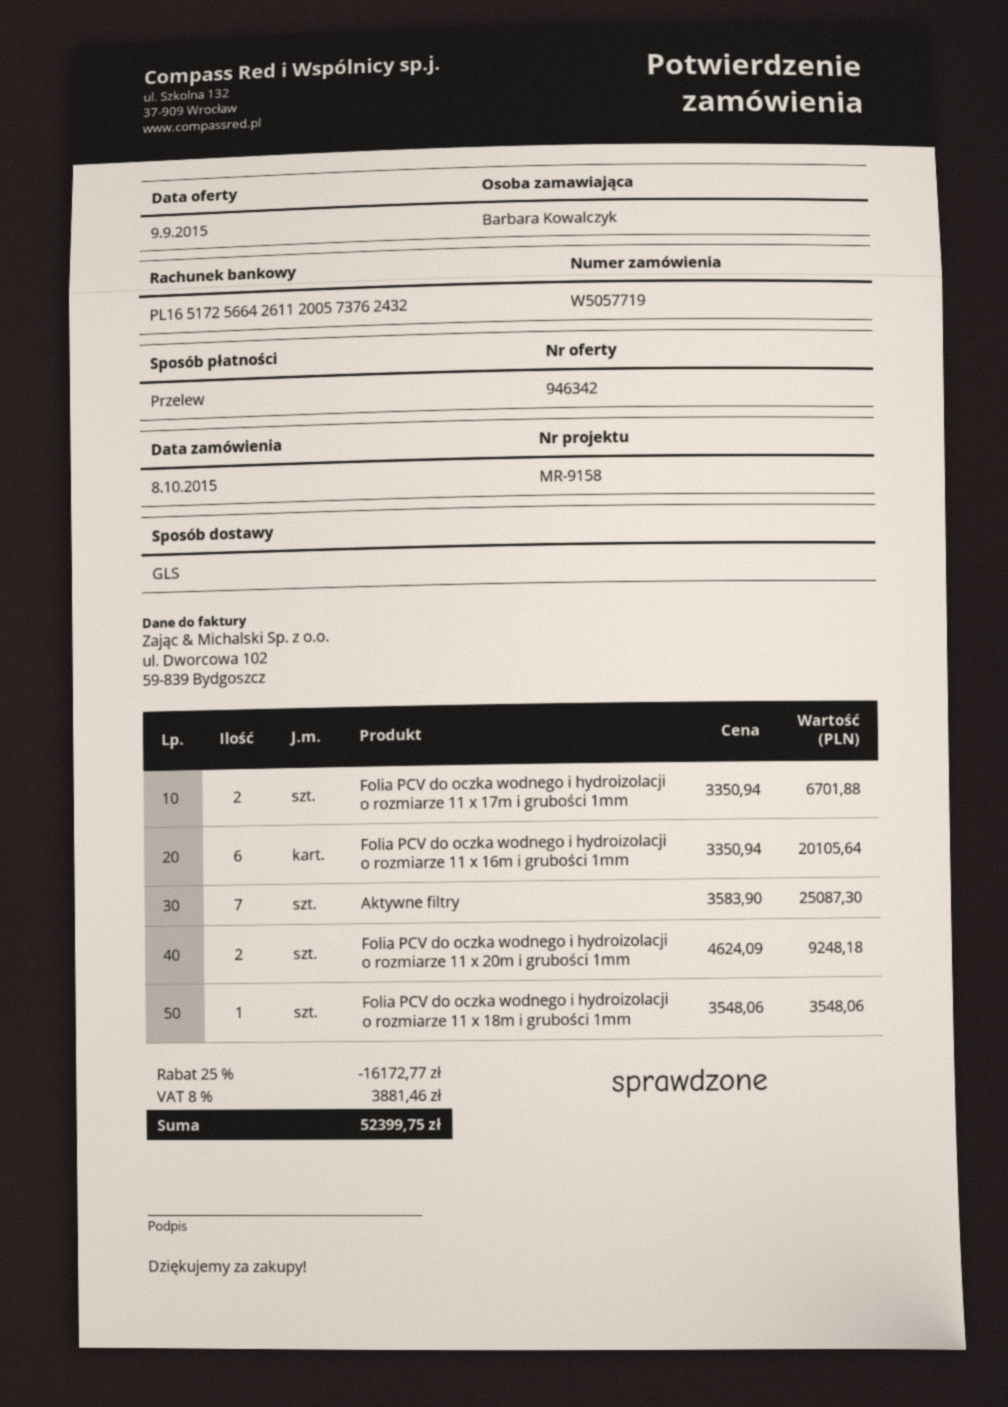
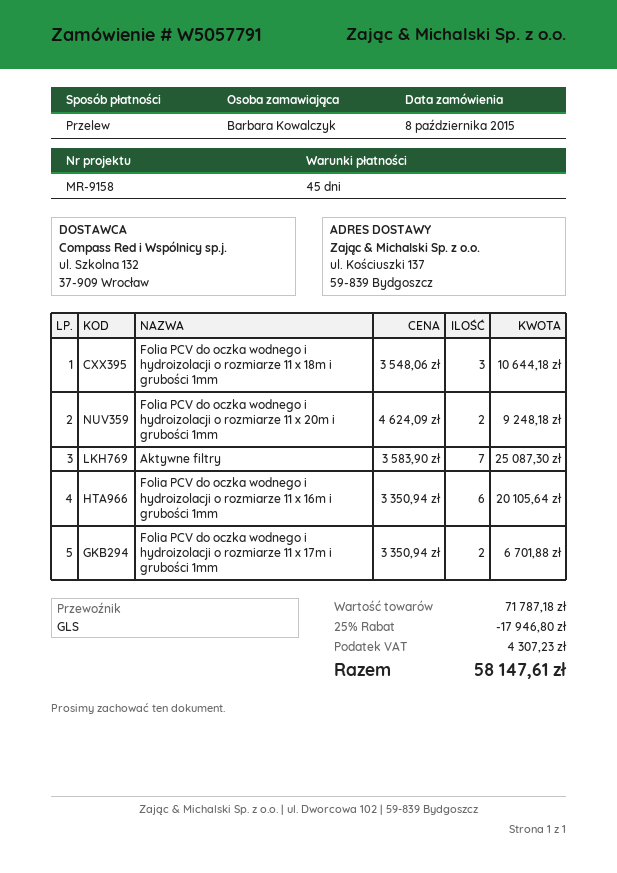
order number: W5057719 -> W5057791
Folia PCV do oczka wodnego i hydroizolacji o rozmiarze 11 x 18m i grubości 1mm: 1 x 3548.06 = 3548.06 -> 3 x 3548.06 = 10644.18
discount: 25% = 16172.77 -> 25% = 17946.80
tax: 3881.46 -> 4307.23
total: 52399.75 -> 58147.61

